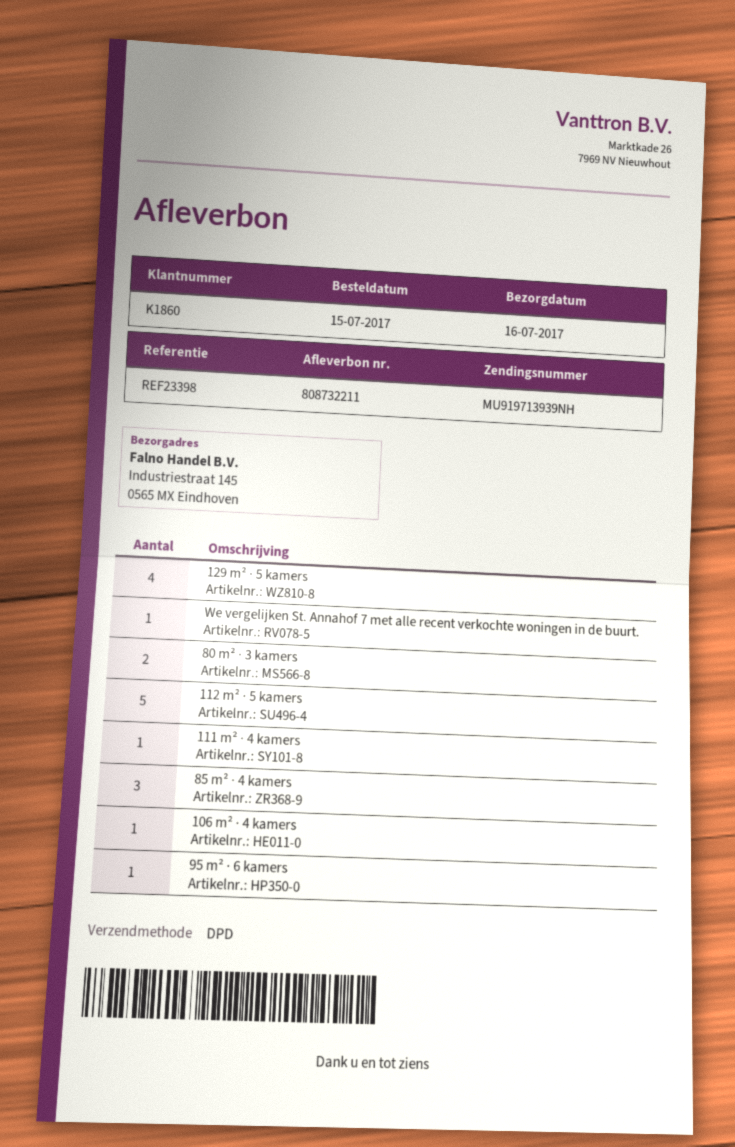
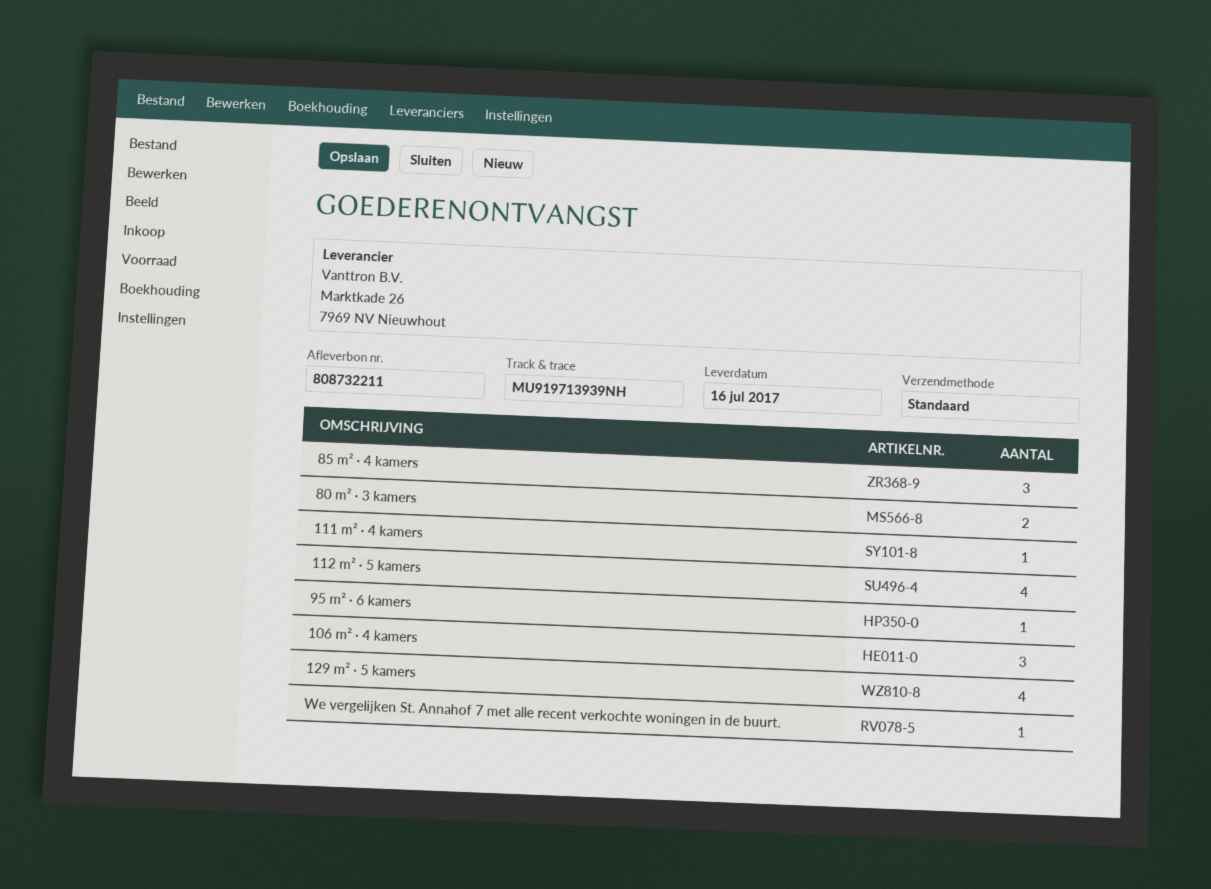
shipping method: DPD -> standard
112 m² · 5 kamers: 5 -> 4
106 m² · 4 kamers: 1 -> 3

